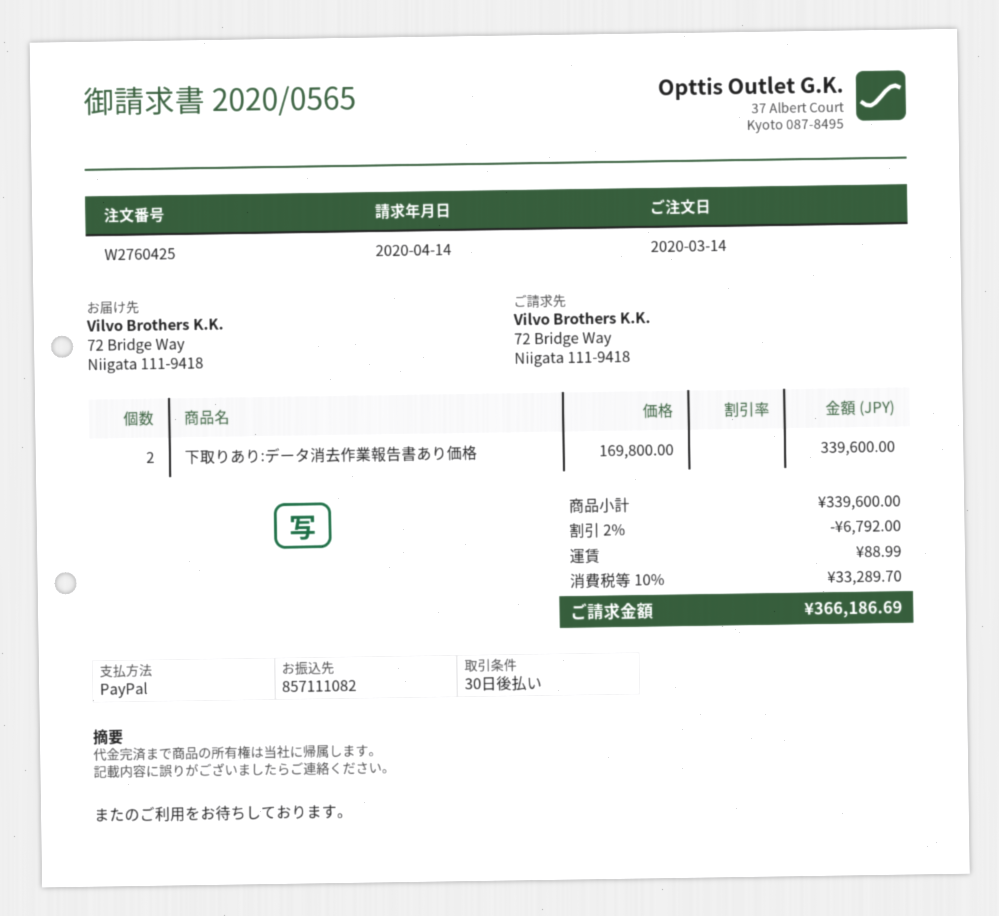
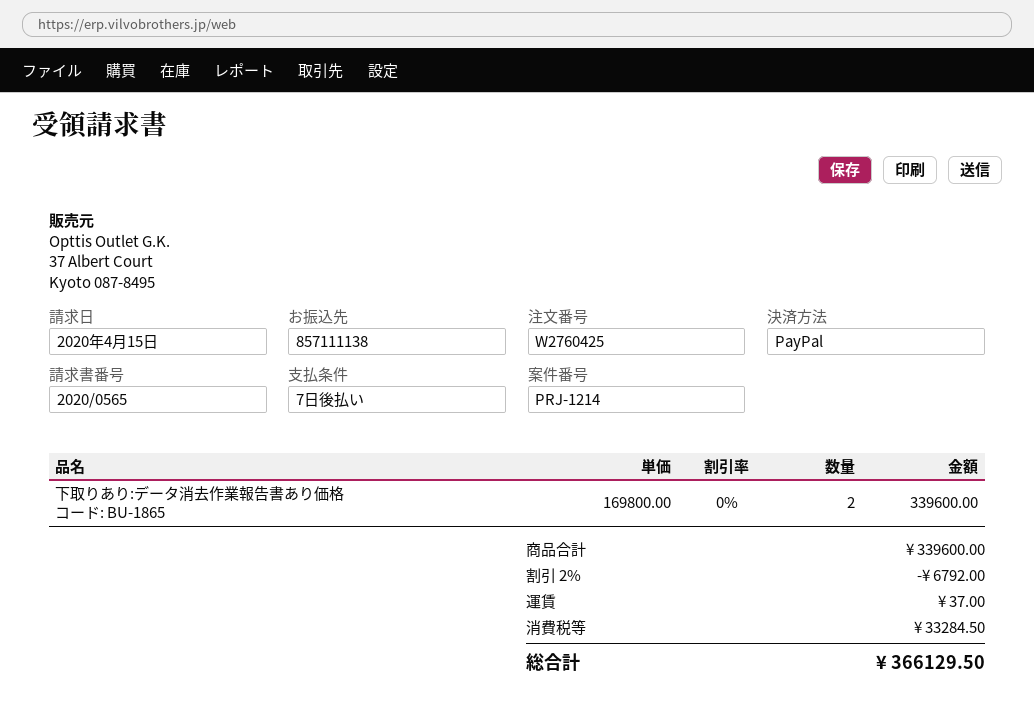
invoice date: 2020-04-14 -> 2020-04-15
payment terms: 30 days -> 7 days
bank account: 857111082 -> 857111138
shipping: 88.99 -> 37.00
tax: 33289.70 -> 33284.50
total: 366186.69 -> 366129.50

